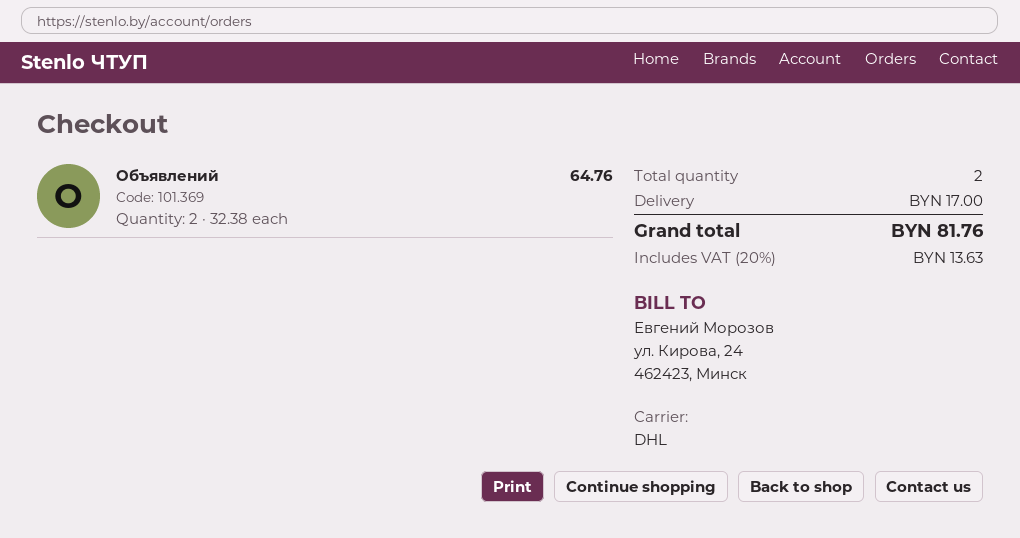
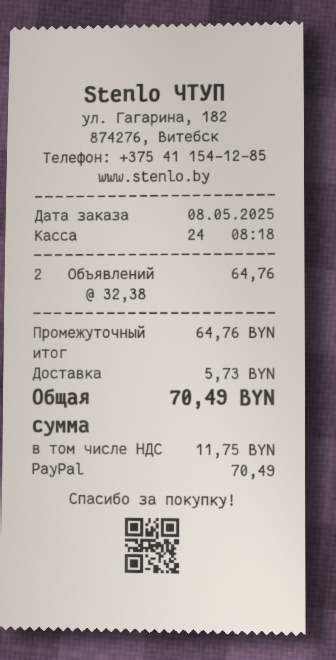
shipping: 17.00 -> 5.73
tax: 13.63 -> 11.75
total: 81.76 -> 70.49

